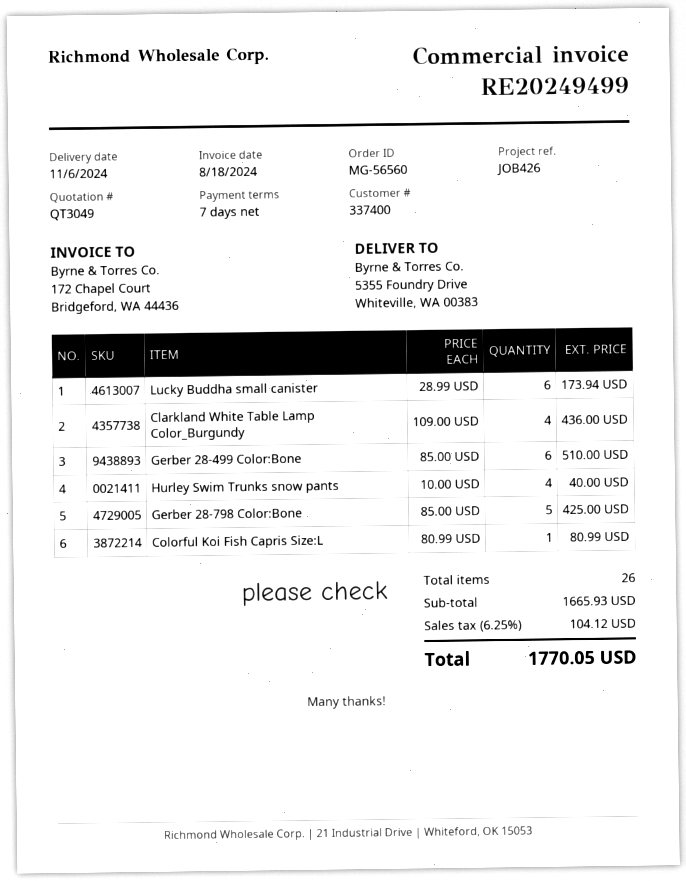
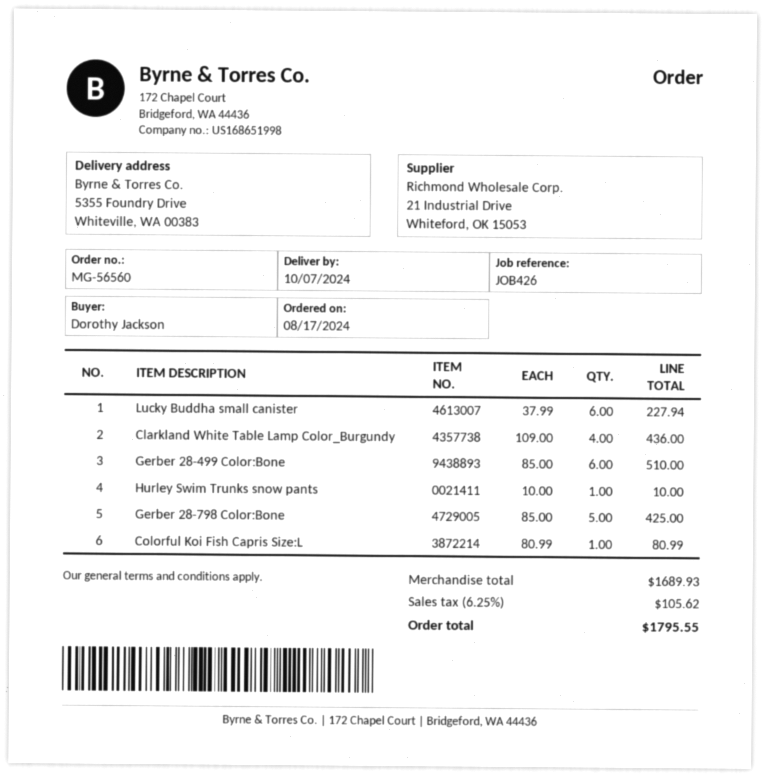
delivery date: 2024-11-06 -> 2024-10-07
Lucky Buddha small canister: 6 x 28.99 = 173.94 -> 6 x 37.99 = 227.94
Hurley Swim Trunks snow pants: 4 x 10.00 = 40.00 -> 1 x 10.00 = 10.00
subtotal: 1665.93 -> 1689.93
tax: 6.25% = 104.12 -> 6.25% = 105.62
total: 1770.05 -> 1795.55

